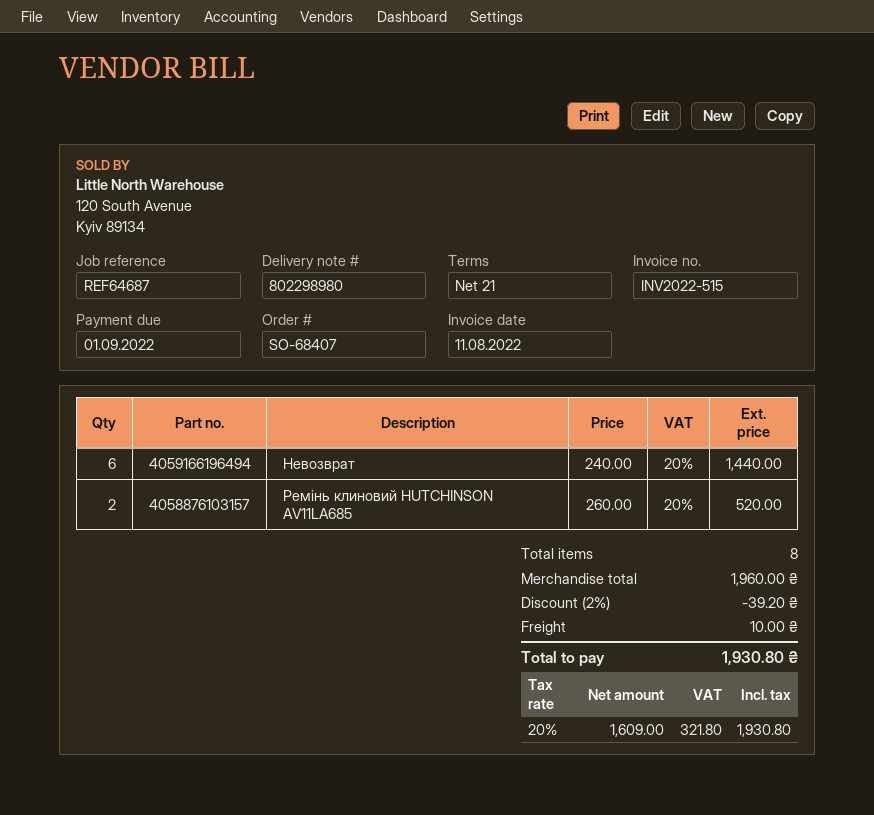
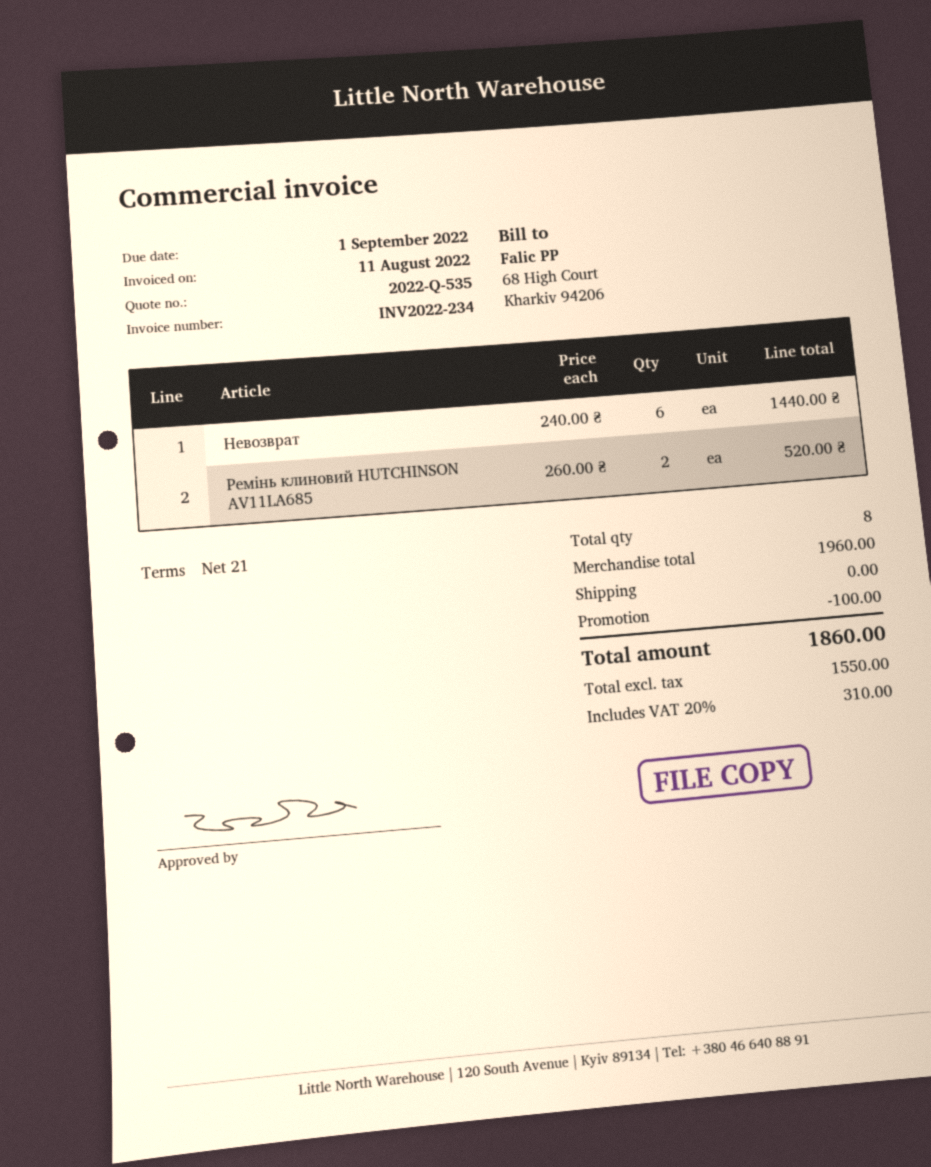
invoice number: INV2022-515 -> INV2022-234
discount: 39.20 -> 100.00
shipping: 10.00 -> 0.00
net: 1609.00 -> 1550.00
tax: 20% = 321.80 -> 20% = 310.00
total: 1930.80 -> 1860.00

